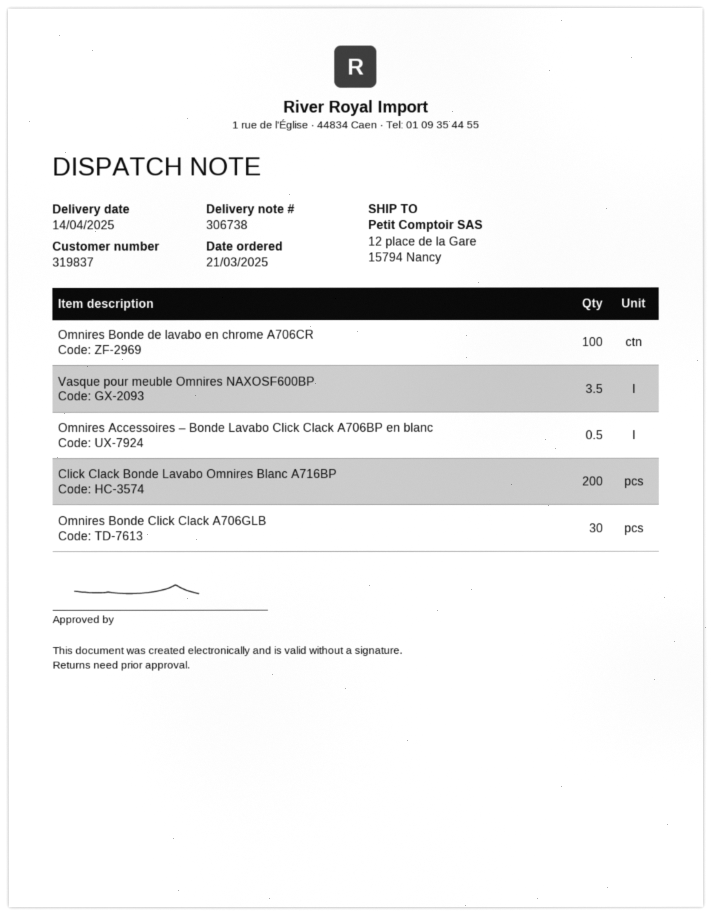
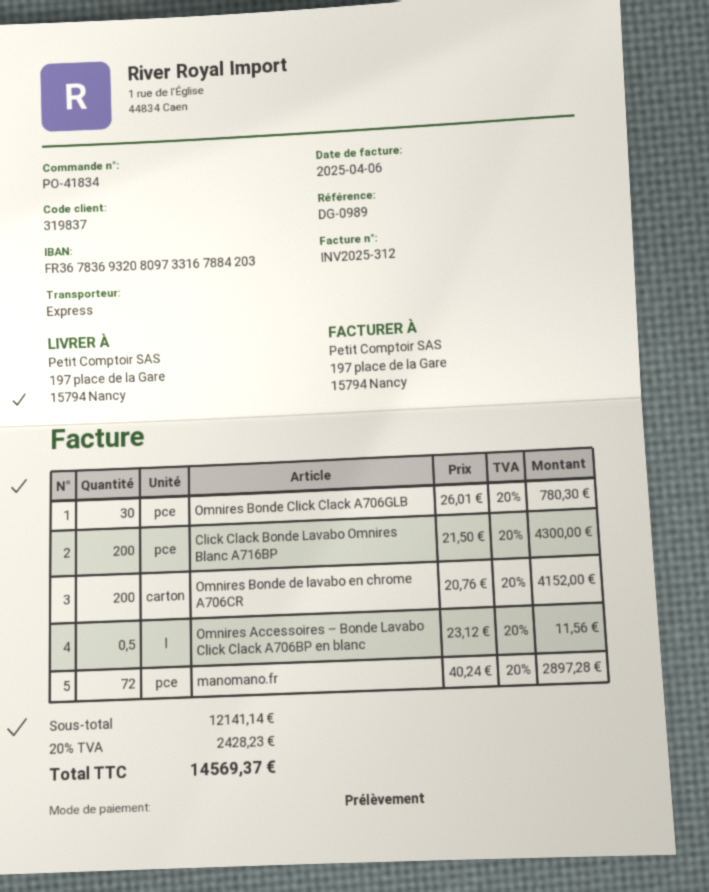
ship to: 12 place de la Gare, 15794 Nancy -> 197 place de la Gare, 15794 Nancy
Omnires Bonde de lavabo en chrome A706CR: 100 -> 200
Vasque pour meuble Omnires NAXOSF600BP: 3.5 -> none
manomano.fr: none -> 72

